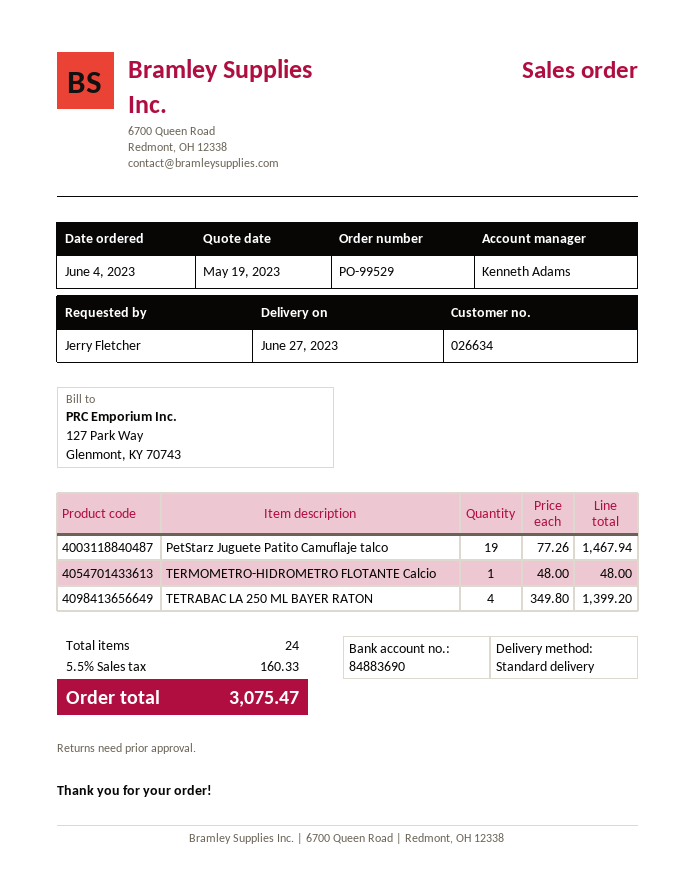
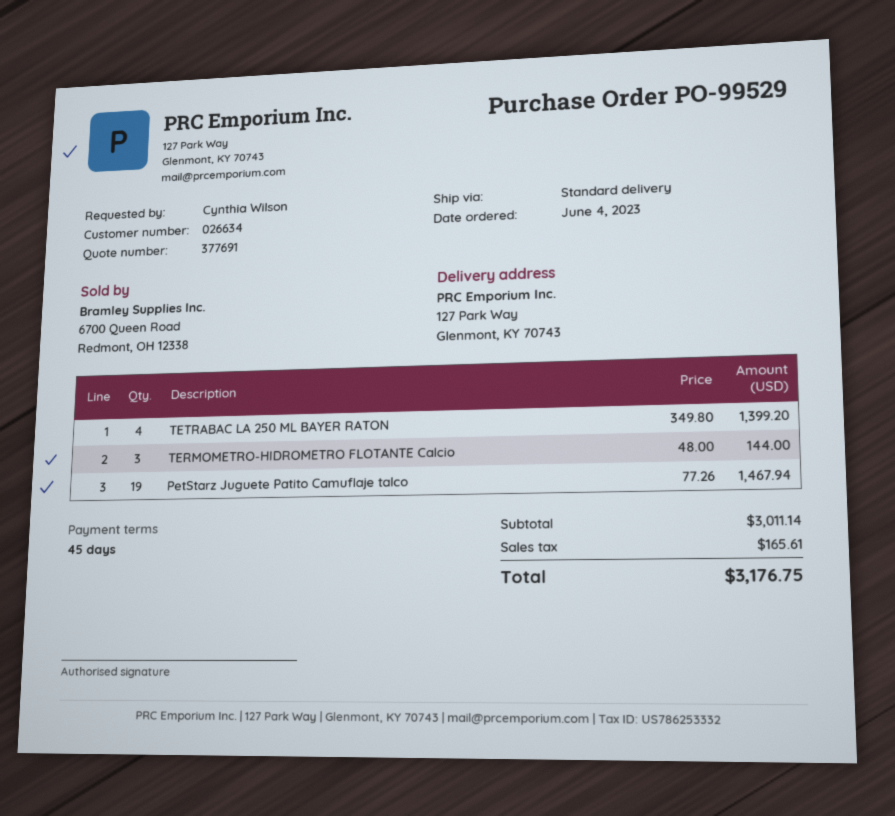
ordered by: Jerry Fletcher -> Cynthia Wilson
TERMOMETRO-HIDROMETRO FLOTANTE Calcio: 1 x 48.00 = 48.00 -> 3 x 48.00 = 144.00
tax: 160.33 -> 165.61
total: 3075.47 -> 3176.75

